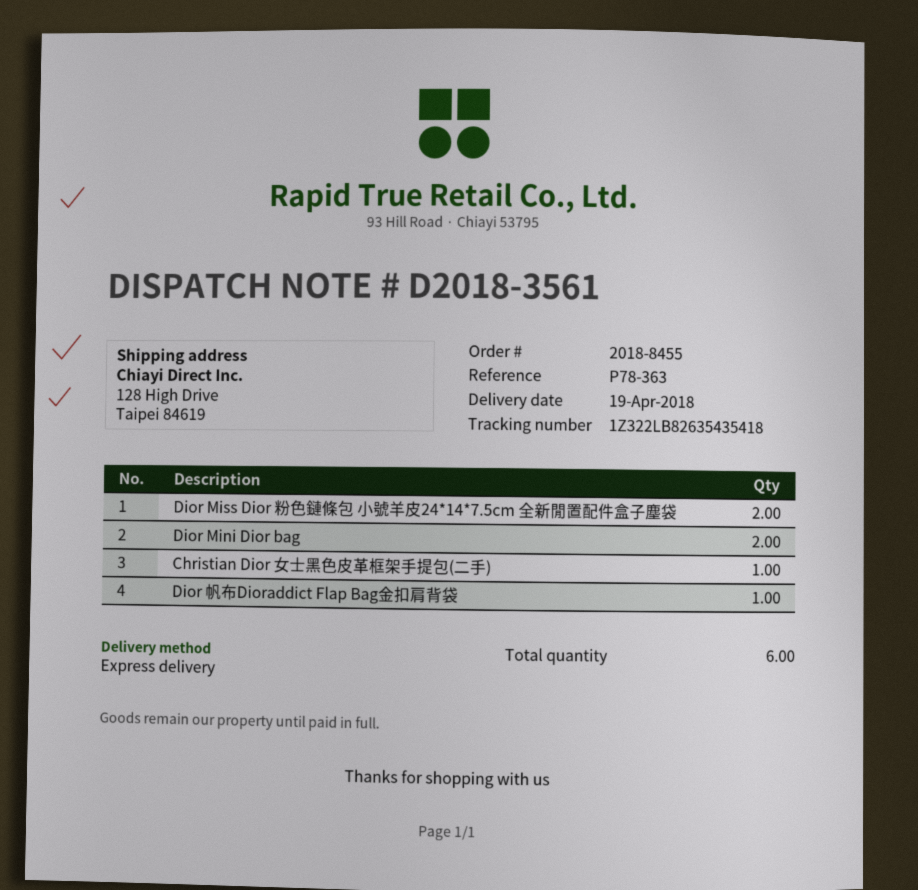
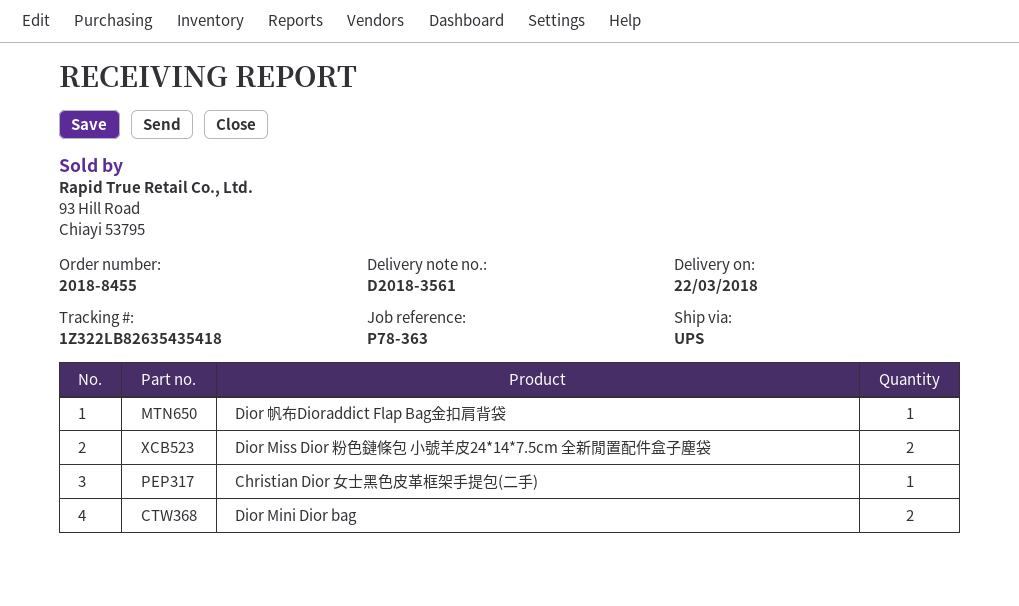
delivery date: 2018-04-19 -> 2018-03-22
shipping method: express -> UPS

